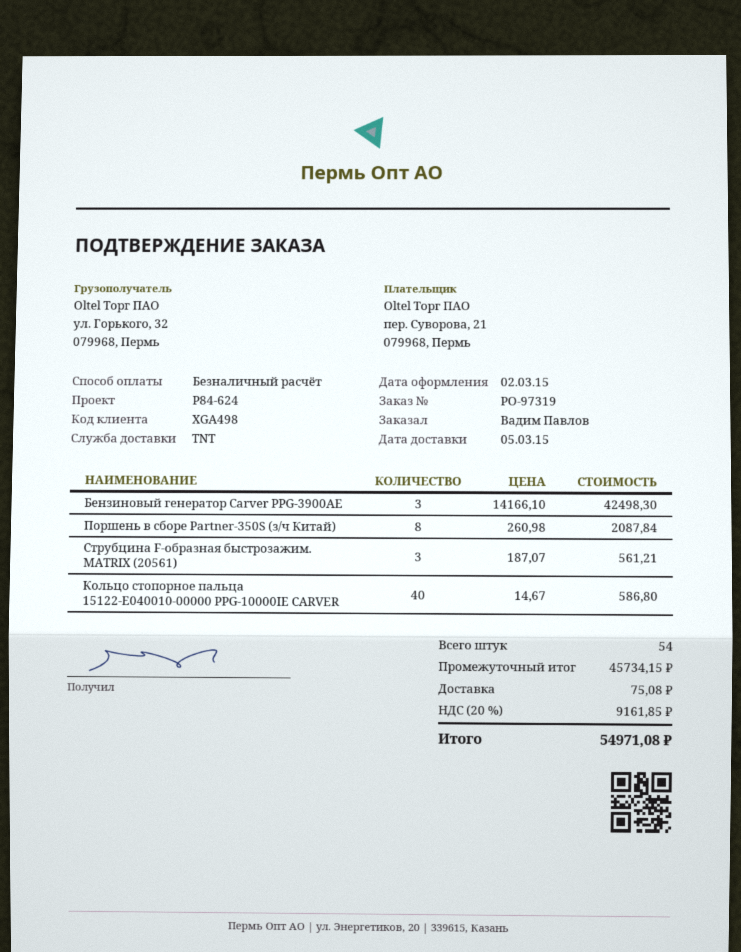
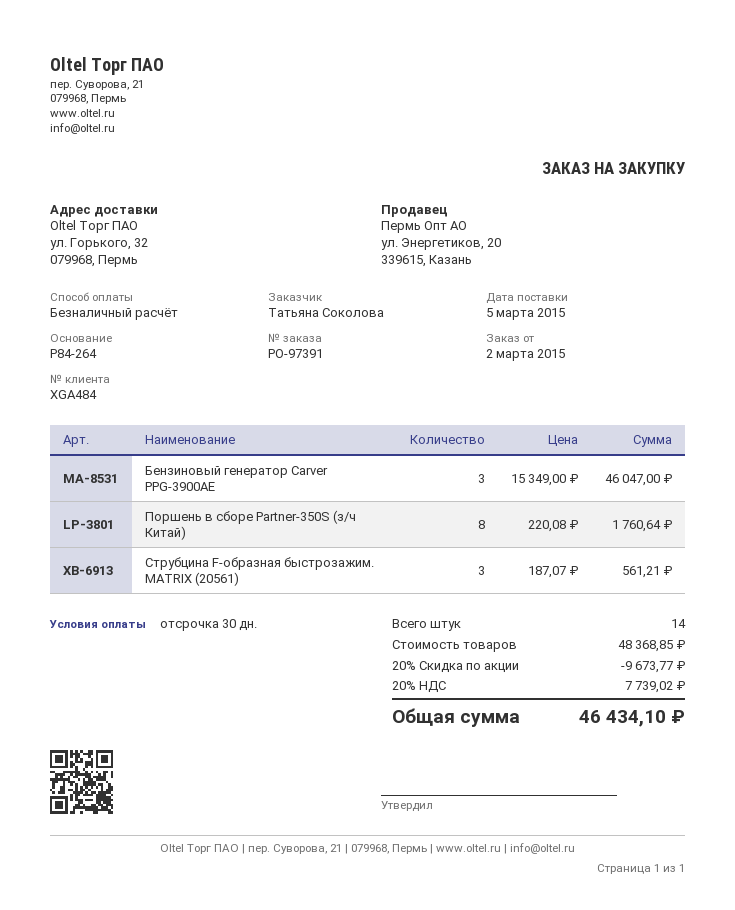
order number: PO-97319 -> PO-97391
customer number: XGA498 -> XGA484
reference: P84-624 -> P84-264
ordered by: Вадим Павлов -> Татьяна Соколова
Бензиновый генератор Carver PPG-3900АE: 3 x 14166.10 = 42498.30 -> 3 x 15349.00 = 46047.00
Поршень в сборе Partner-350S (з/ч Китай): 8 x 260.98 = 2087.84 -> 8 x 220.08 = 1760.64
Кольцо стопорное пальца 15122-E040010-00000 PPG-10000IE CARVER: 40 x 14.67 = 586.80 -> none
total quantity: 54 -> 14
subtotal: 45734.15 -> 48368.85
discount: none -> 20% = 9673.77
shipping: 75.08 -> none
tax: 20% = 9161.85 -> 20% = 7739.02
total: 54971.08 -> 46434.10

